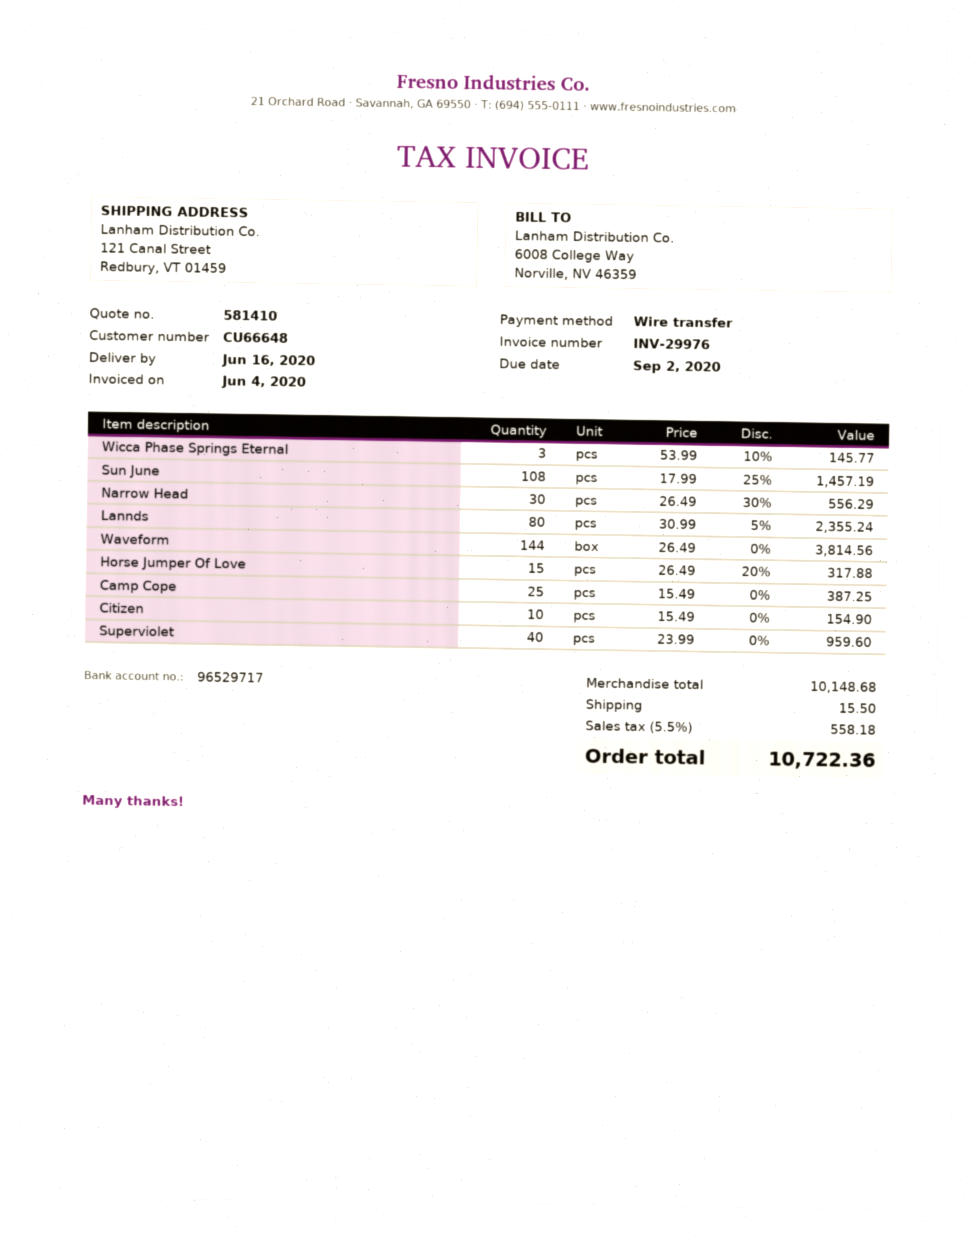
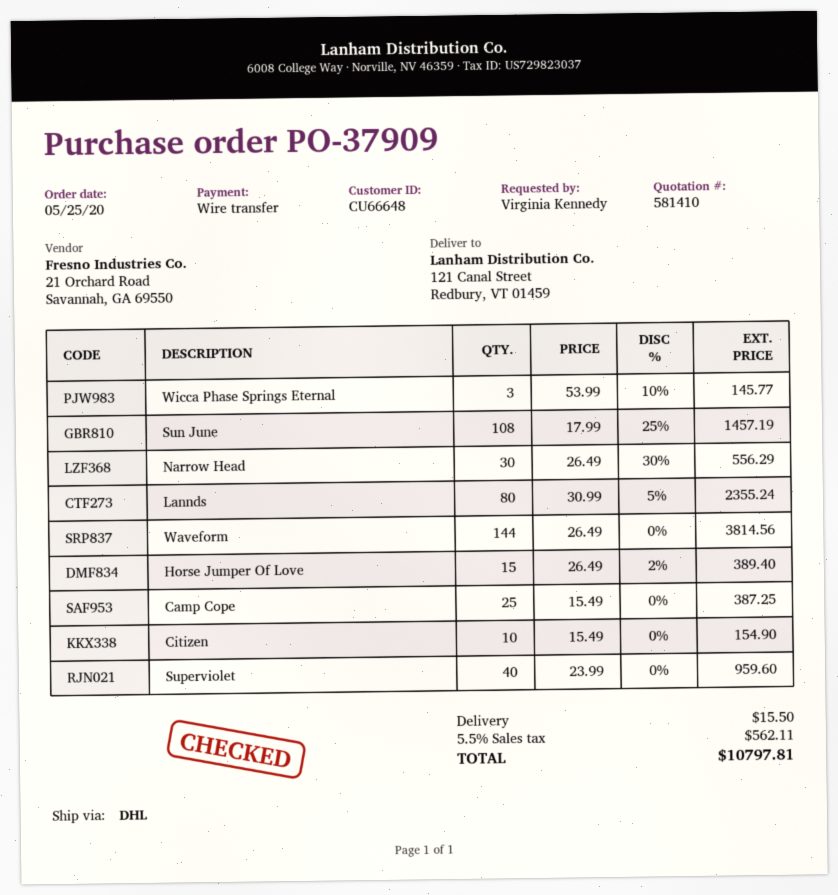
Horse Jumper Of Love: 15 x 26.49 - 20% = 317.88 -> 15 x 26.49 - 2% = 389.40
tax: 5.5% = 558.18 -> 5.5% = 562.11
total: 10722.36 -> 10797.81

